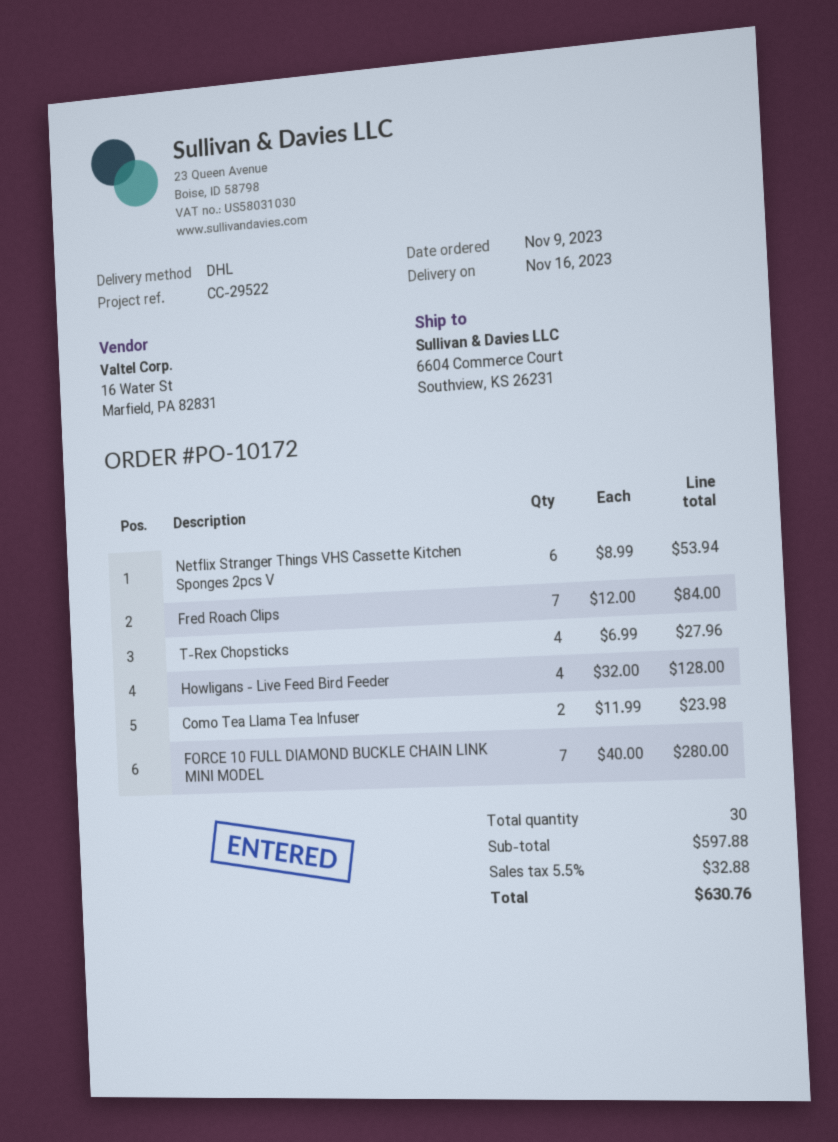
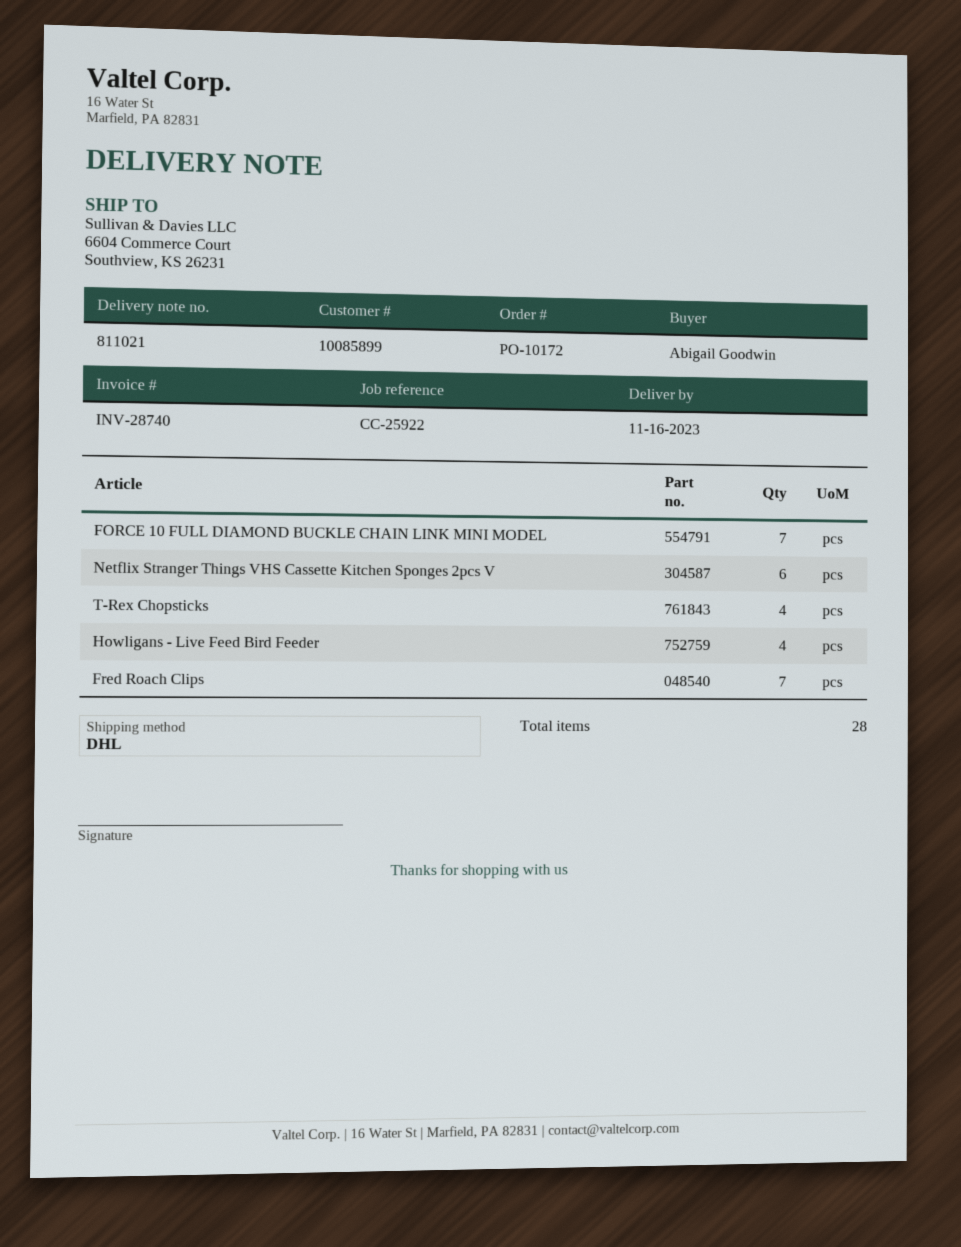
reference: CC-29522 -> CC-25922
Como Tea Llama Tea Infuser: 2 -> none
total quantity: 30 -> 28

